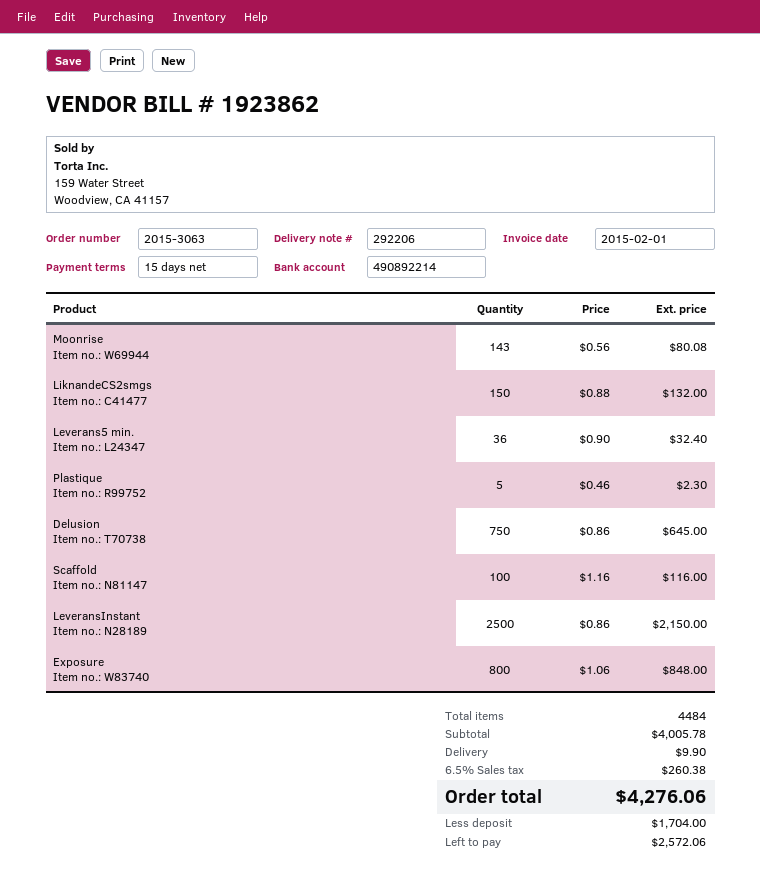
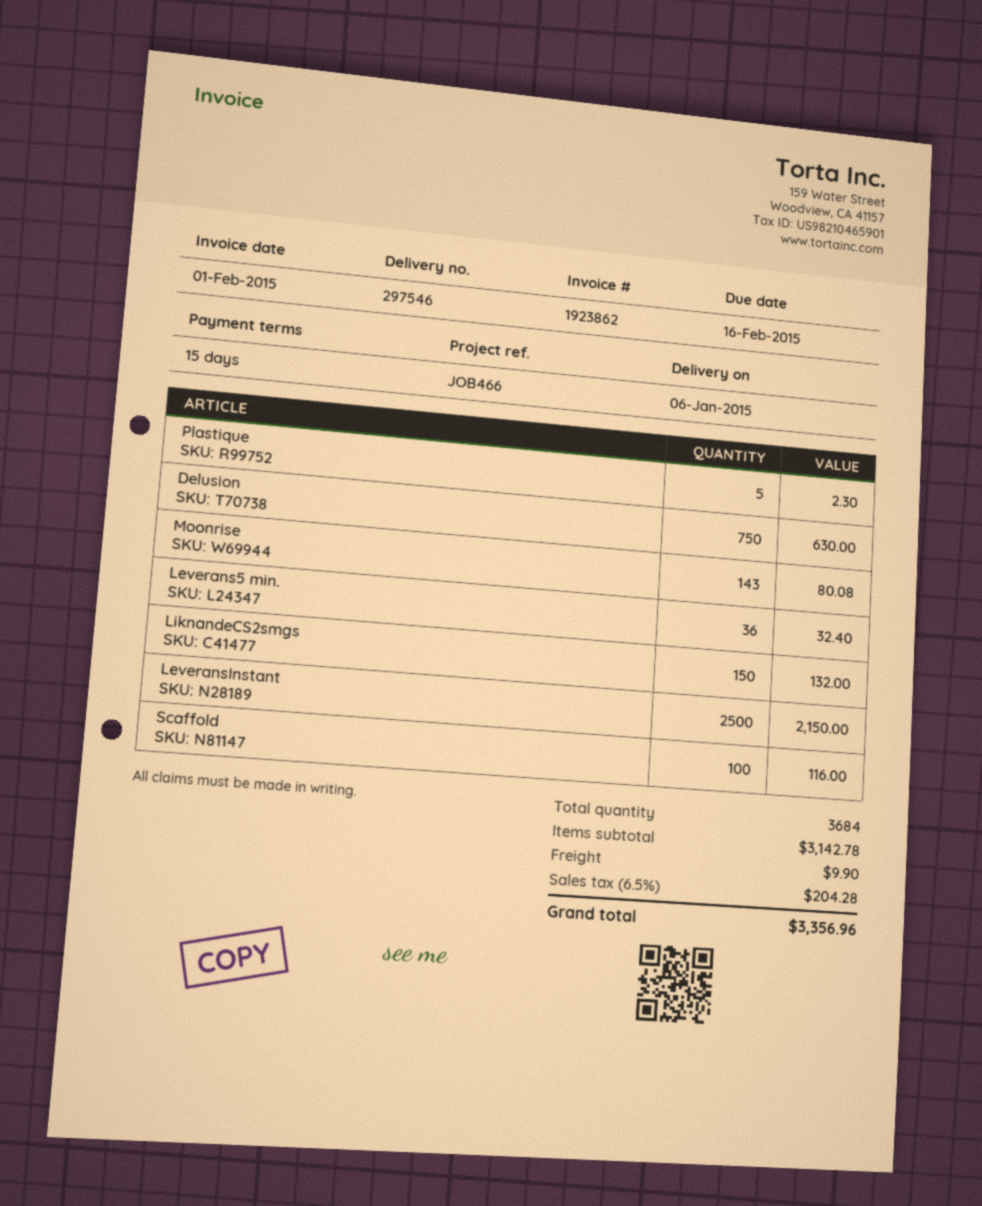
delivery note number: 292206 -> 297546
Delusion: 750 for 645.00 -> 750 for 630.00
Exposure: 800 for 848.00 -> none
total quantity: 4484 -> 3684
subtotal: 4005.78 -> 3142.78
tax: 6.5% = 260.38 -> 6.5% = 204.28
total: 4276.06 -> 3356.96

